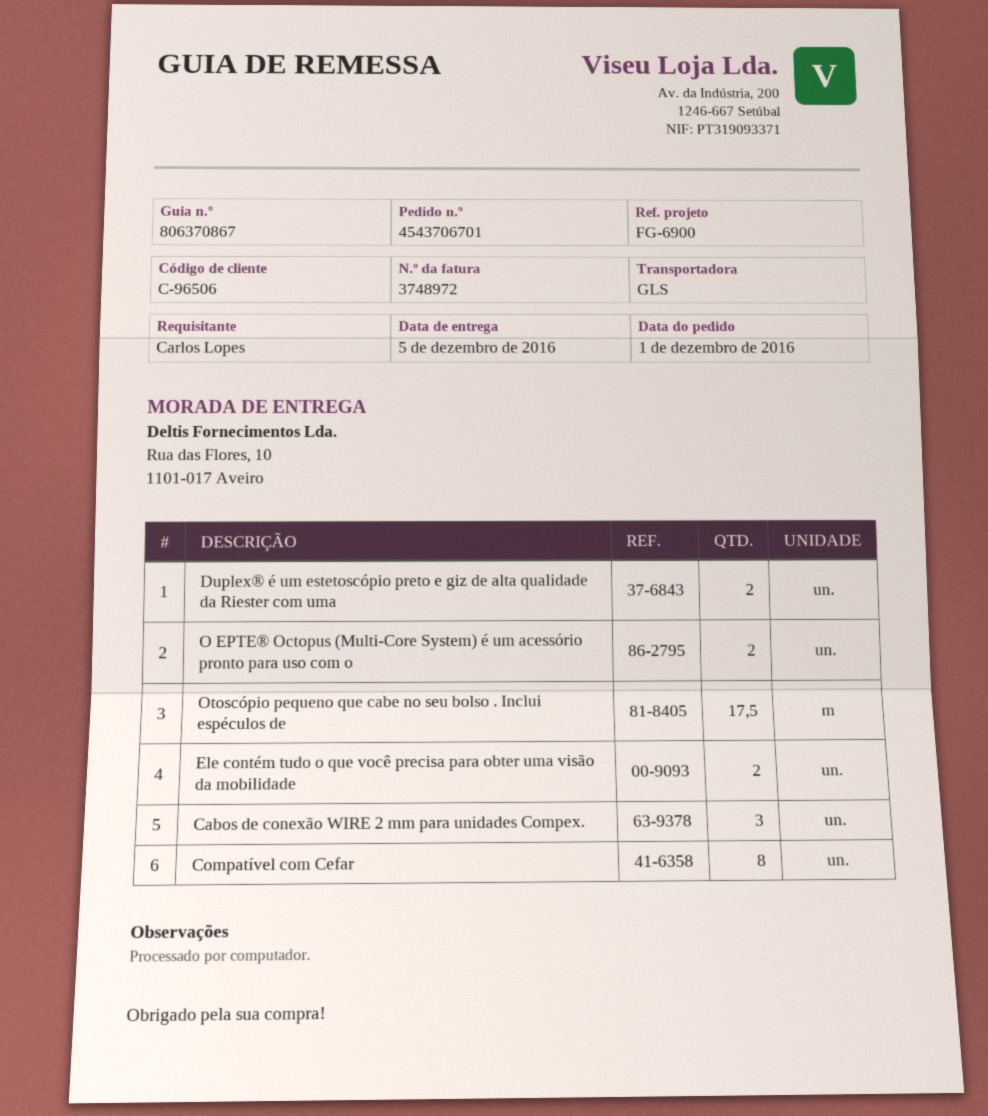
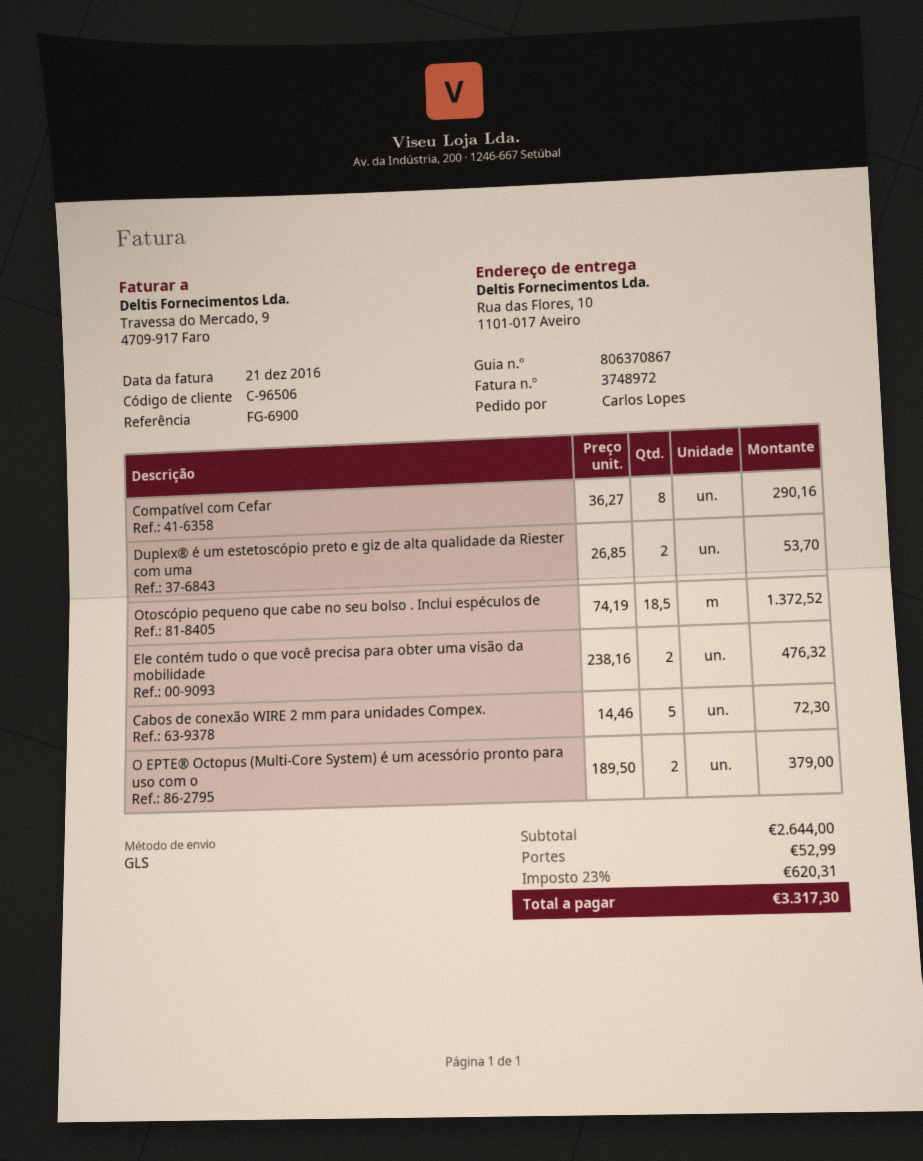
Otoscópio pequeno que cabe no seu bolso . Inclui espéculos de: 17.5 -> 18.5
Cabos de conexão WIRE 2 mm para unidades Compex.: 3 -> 5

